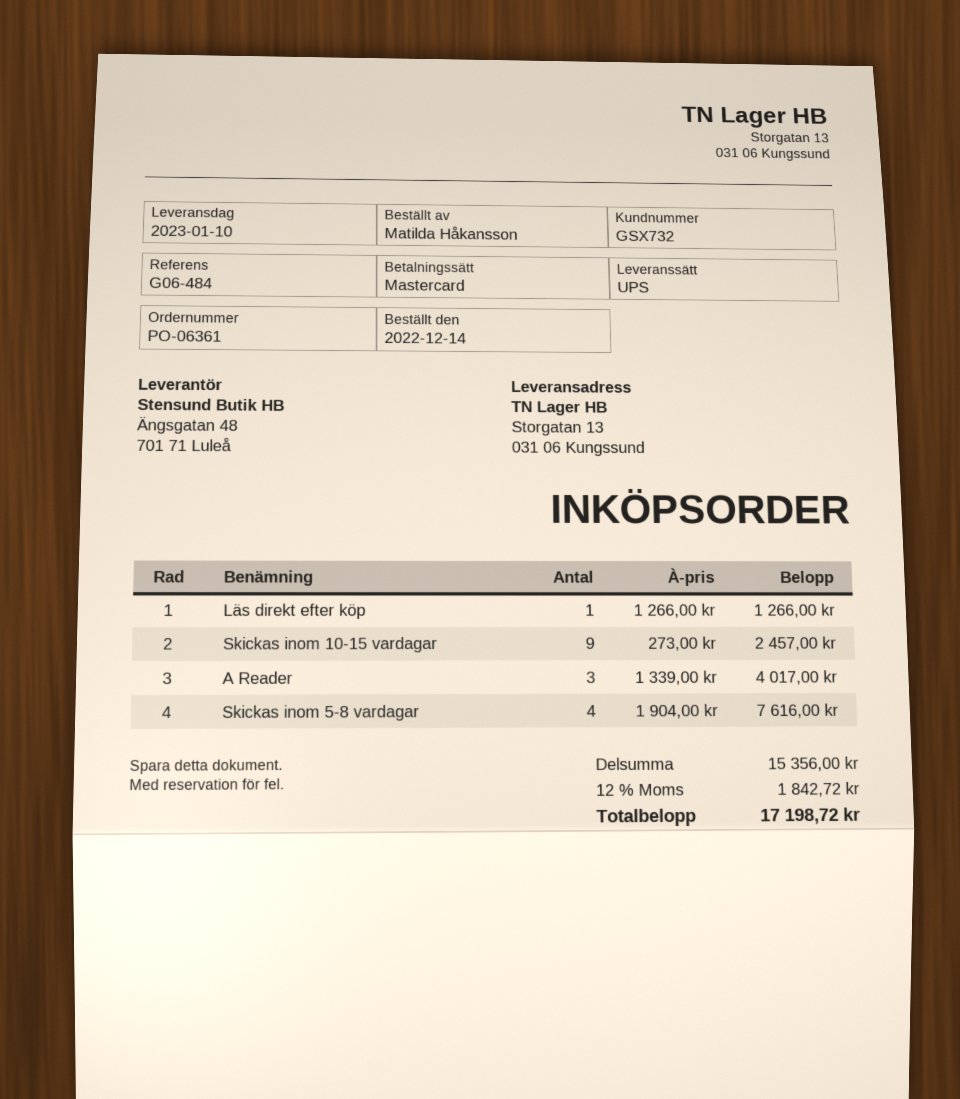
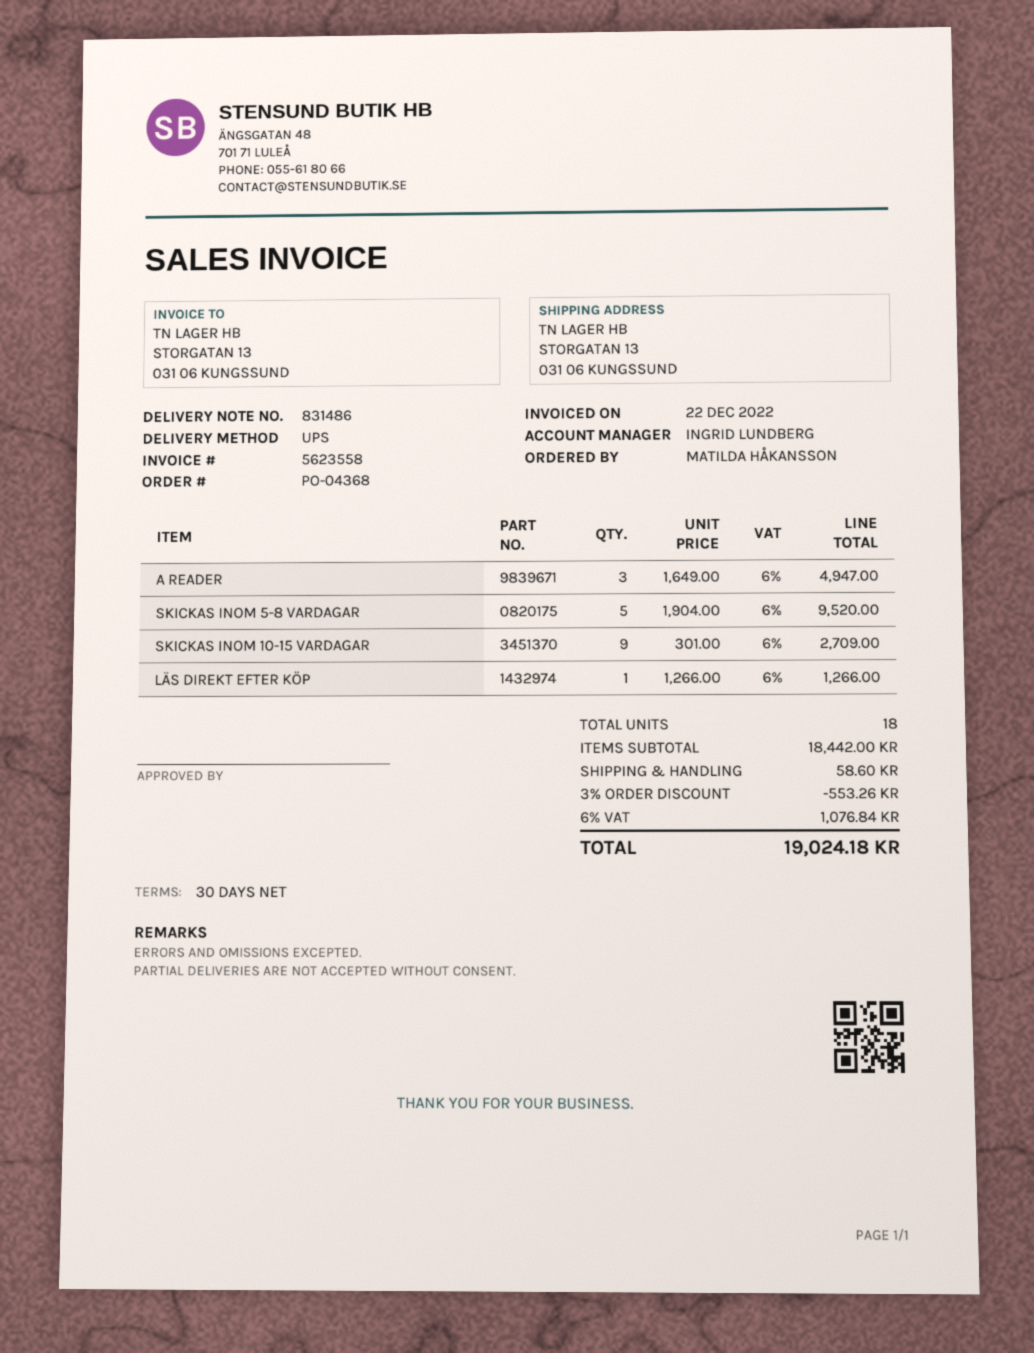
order number: PO-06361 -> PO-04368
Skickas inom 10-15 vardagar: 9 x 273.00 = 2457.00 -> 9 x 301.00 = 2709.00
A Reader: 3 x 1339.00 = 4017.00 -> 3 x 1649.00 = 4947.00
Skickas inom 5-8 vardagar: 4 x 1904.00 = 7616.00 -> 5 x 1904.00 = 9520.00
subtotal: 15356.00 -> 18442.00
discount: none -> 3% = 553.26
shipping: none -> 58.60
tax: 12% = 1842.72 -> 6% = 1076.84
total: 17198.72 -> 19024.18

